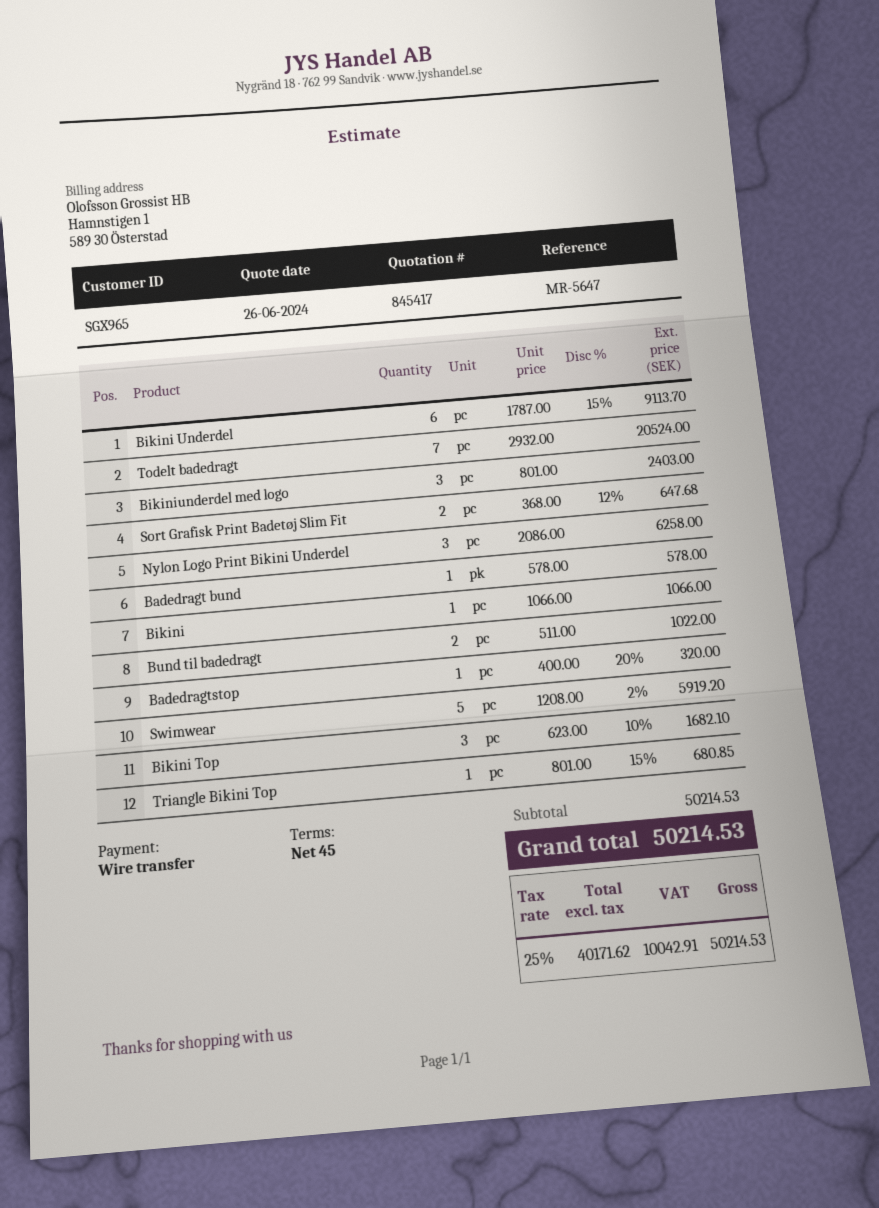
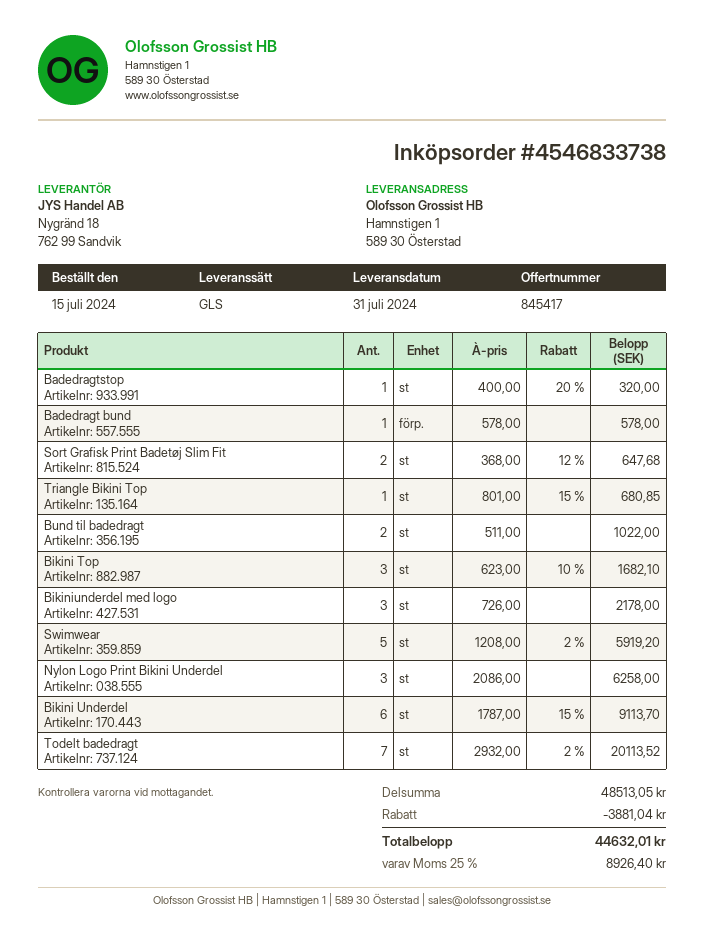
Todelt badedragt: 7 x 2932.00 = 20524.00 -> 7 x 2932.00 - 2% = 20113.52
Bikiniunderdel med logo: 3 x 801.00 = 2403.00 -> 3 x 726.00 = 2178.00
Bikini: 1 x 1066.00 = 1066.00 -> none
subtotal: 50214.53 -> 48513.05
discount: none -> 3881.04
tax: 25% = 10042.91 -> 25% = 8926.40
total: 50214.53 -> 44632.01

